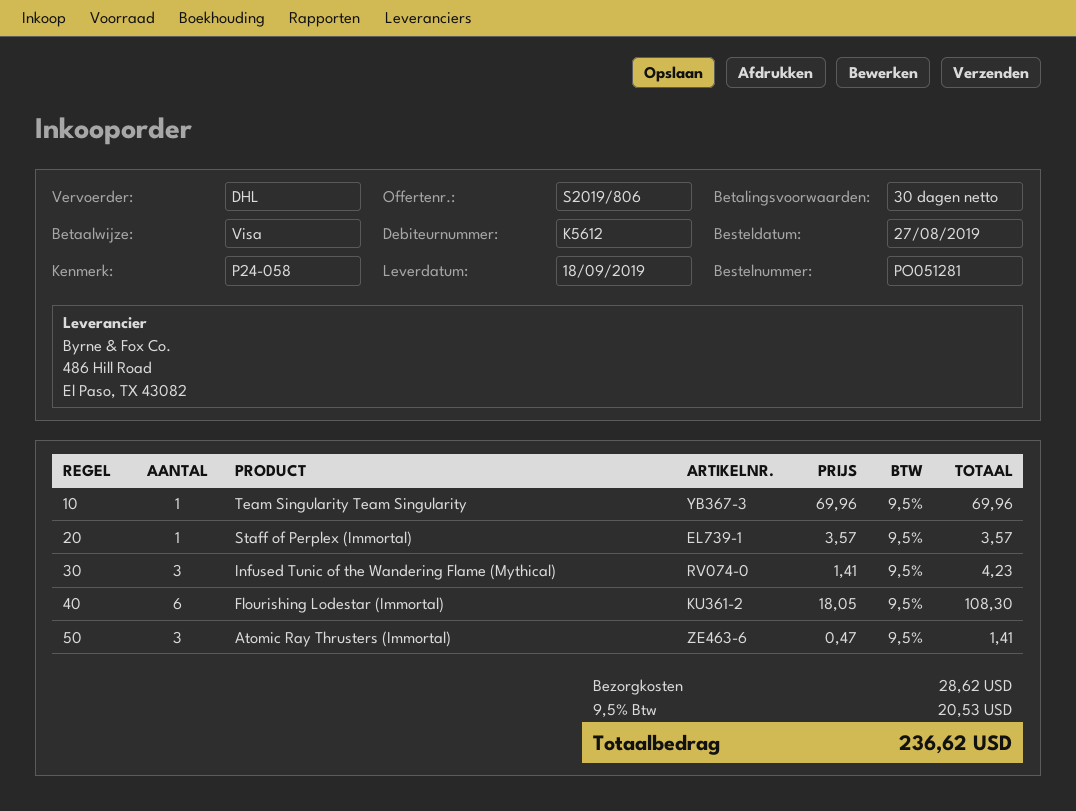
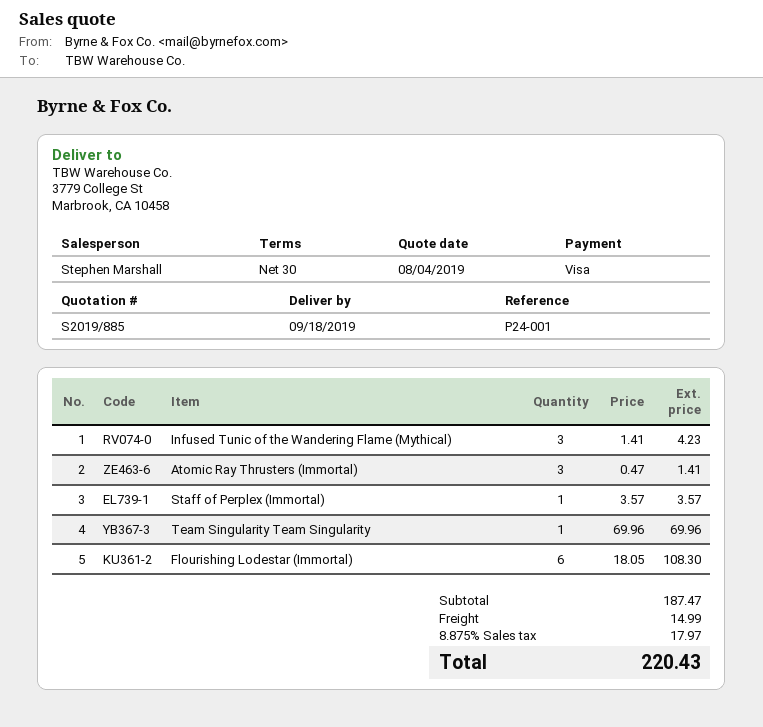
quote number: S2019/806 -> S2019/885
reference: P24-058 -> P24-001
shipping: 28.62 -> 14.99
tax: 9.5% = 20.53 -> 8.875% = 17.97
total: 236.62 -> 220.43

